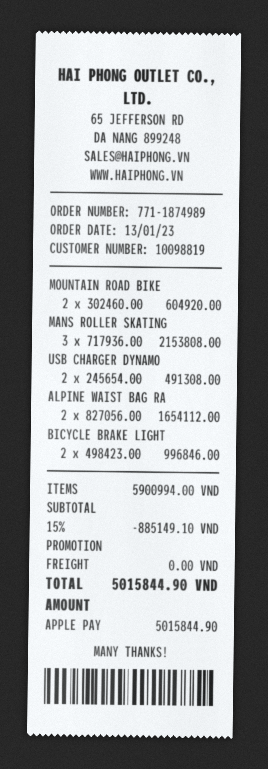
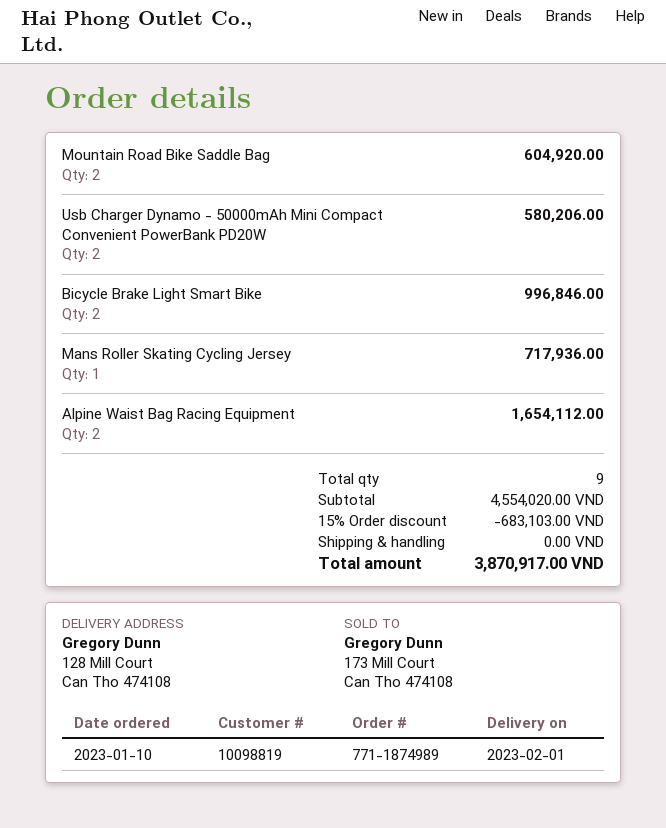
order date: 2023-01-13 -> 2023-01-10
MANS ROLLER SKATING: 3 for 2153808.00 -> 1 for 717936.00
USB CHARGER DYNAMO: 2 for 491308.00 -> 2 for 580206.00
subtotal: 5900994.00 -> 4554020.00
discount: 15% = 885149.10 -> 15% = 683103.00
total: 5015844.90 -> 3870917.00

